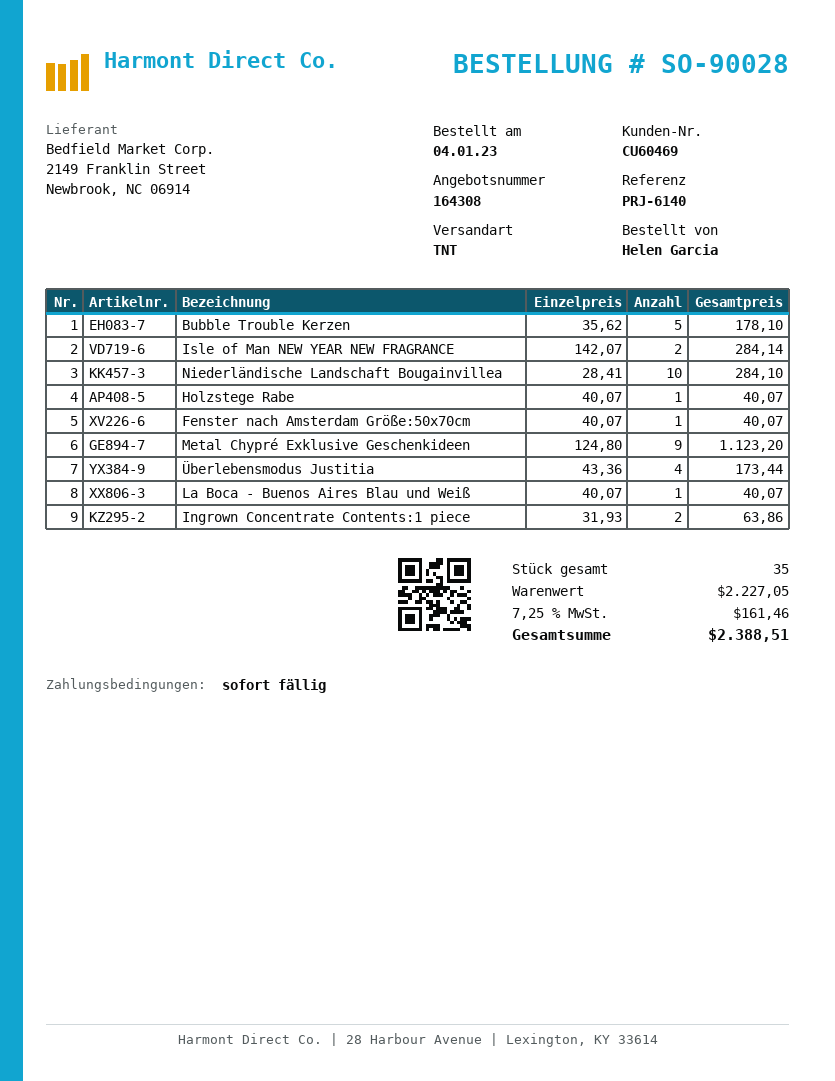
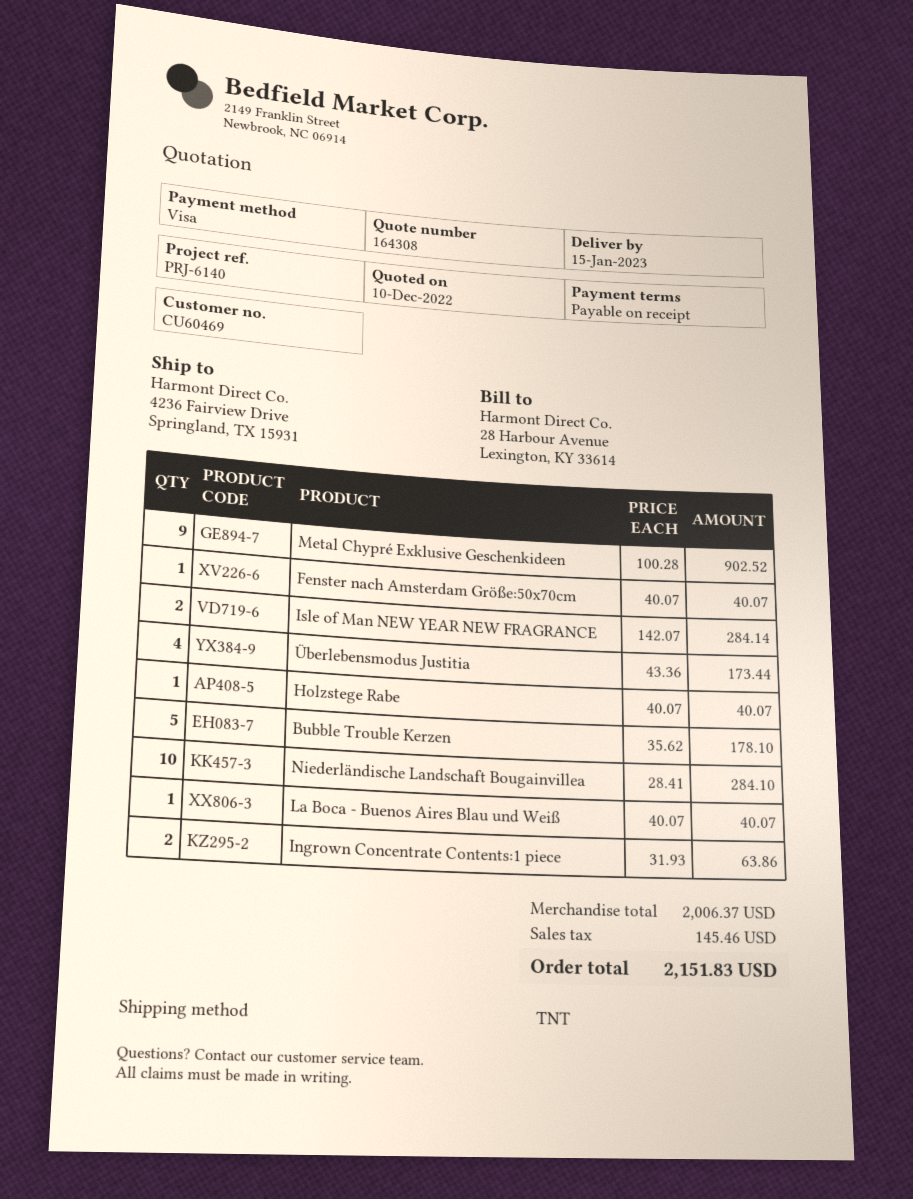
Metal Chypré Exklusive Geschenkideen: 9 x 124.80 = 1123.20 -> 9 x 100.28 = 902.52
subtotal: 2227.05 -> 2006.37
tax: 161.46 -> 145.46
total: 2388.51 -> 2151.83

